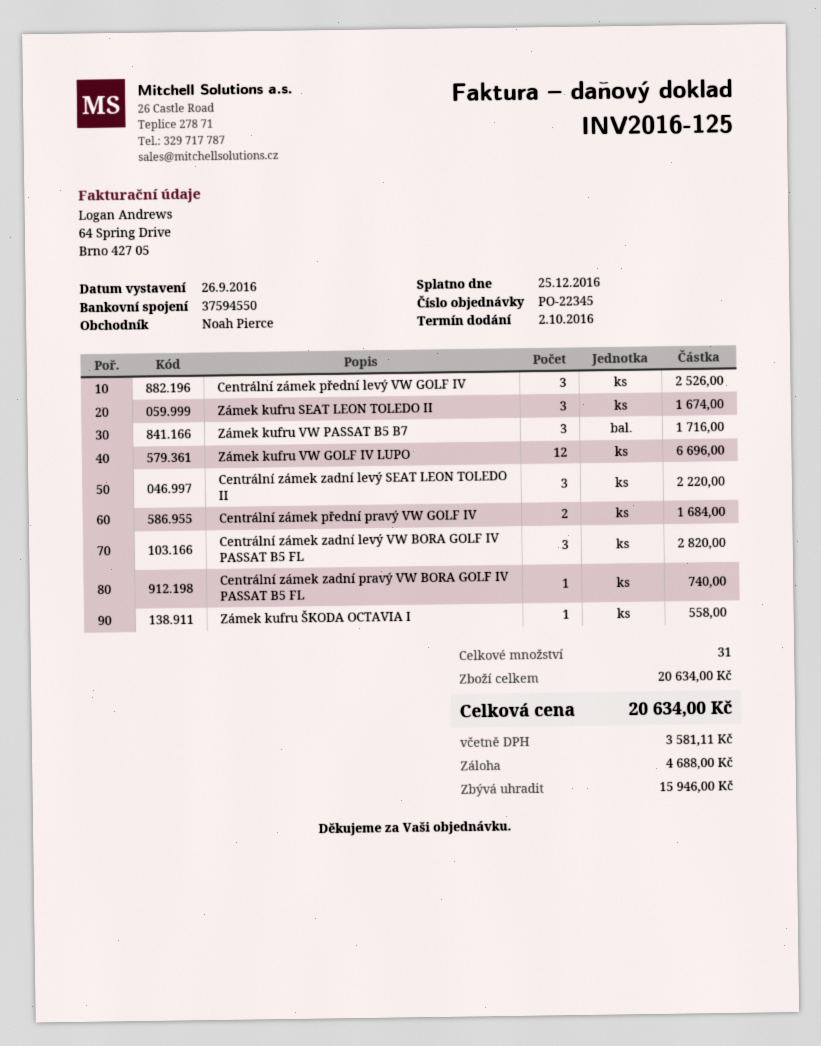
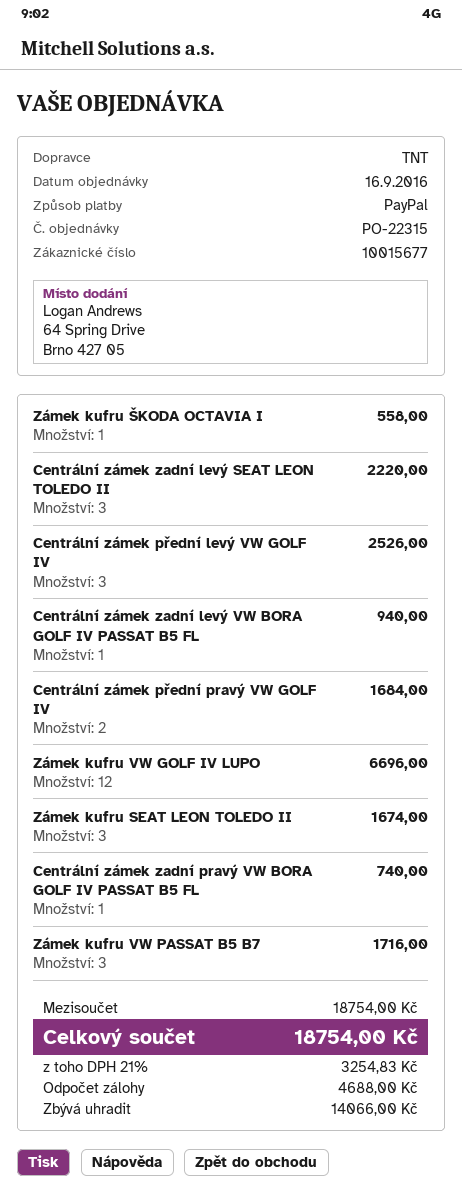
order number: PO-22345 -> PO-22315
Centrální zámek zadní levý VW BORA GOLF IV PASSAT B5 FL: 3 for 2820.00 -> 1 for 940.00
subtotal: 20634.00 -> 18754.00
tax: 3581.11 -> 3254.83
total: 20634.00 -> 18754.00
balance: 15946.00 -> 14066.00

